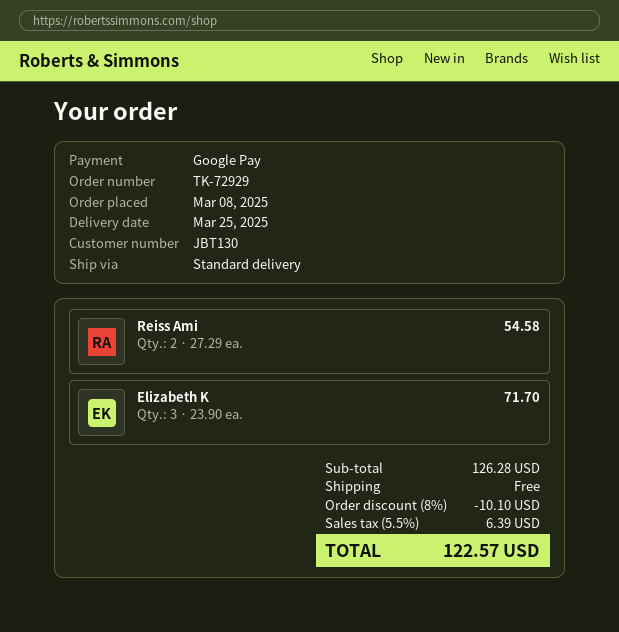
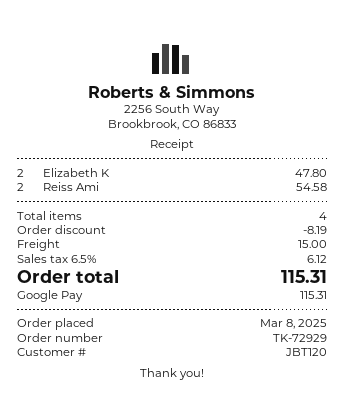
customer number: JBT130 -> JBT120
Elizabeth K: 3 for 71.70 -> 2 for 47.80
discount: 10.10 -> 8.19
shipping: 0.00 -> 15.00
tax: 5.5% = 6.39 -> 6.5% = 6.12
total: 122.57 -> 115.31

